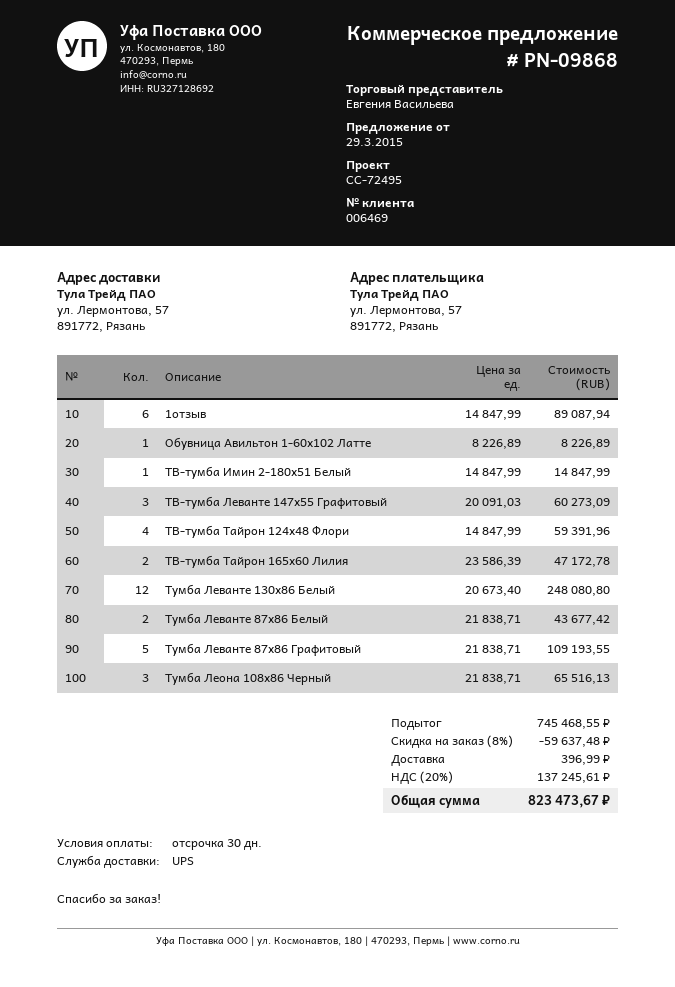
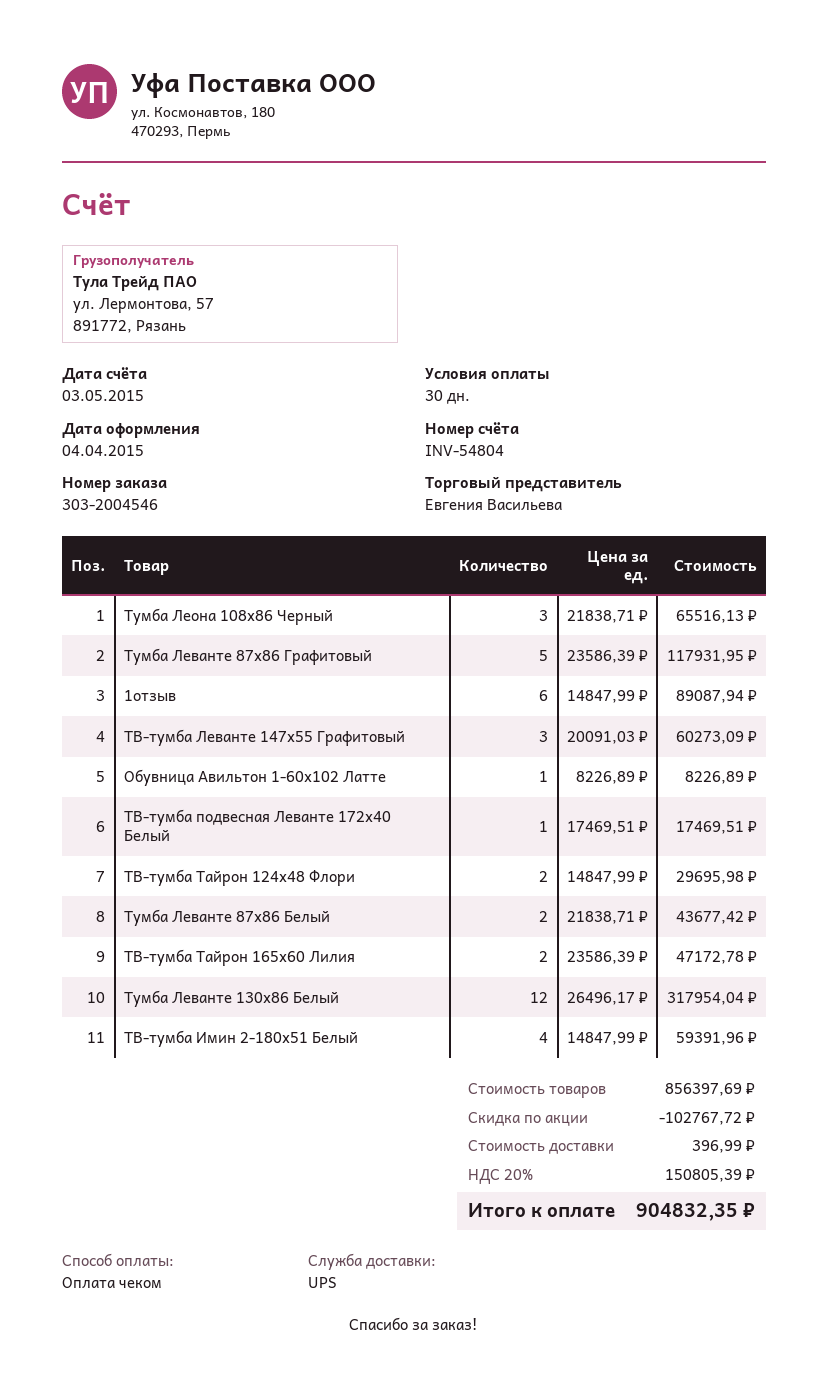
ТВ-тумба Имин 2-180x51 Белый: 1 x 14847.99 = 14847.99 -> 4 x 14847.99 = 59391.96
ТВ-тумба Тайрон 124x48 Флори: 4 x 14847.99 = 59391.96 -> 2 x 14847.99 = 29695.98
Тумба Леванте 130x86 Белый: 12 x 20673.40 = 248080.80 -> 12 x 26496.17 = 317954.04
Тумба Леванте 87x86 Графитовый: 5 x 21838.71 = 109193.55 -> 5 x 23586.39 = 117931.95
ТВ-тумба подвесная Леванте 172x40 Белый: none -> 1 x 17469.51 = 17469.51
subtotal: 745468.55 -> 856397.69
discount: 59637.48 -> 102767.72
tax: 20% = 137245.61 -> 20% = 150805.39
total: 823473.67 -> 904832.35

